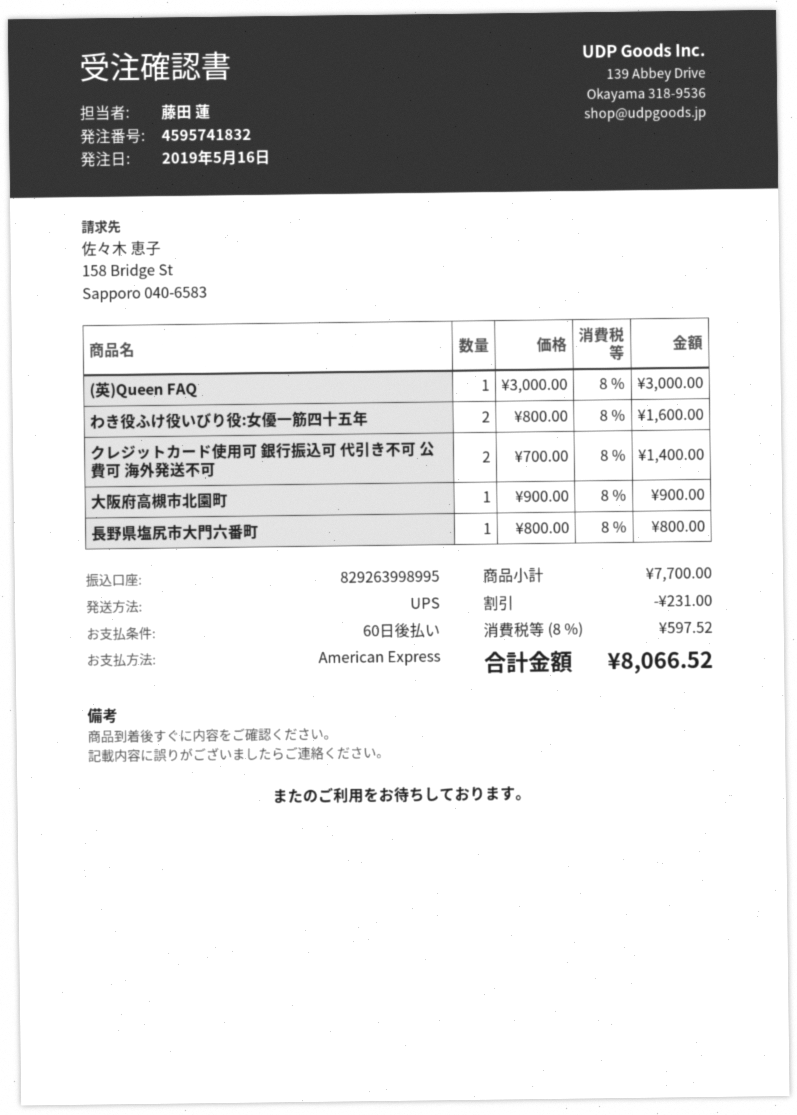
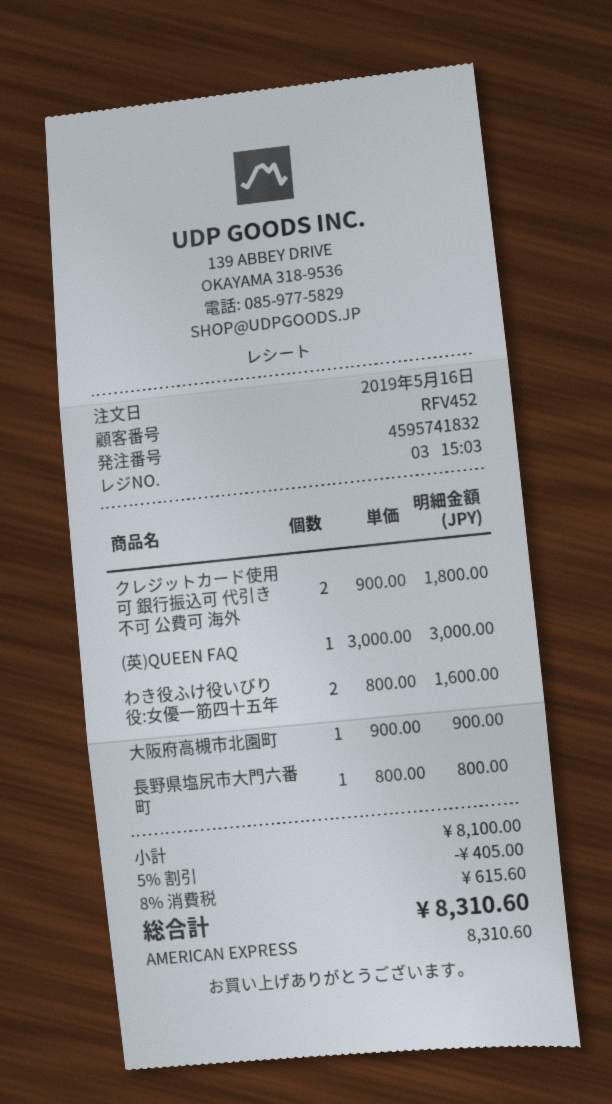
クレジットカード使用可 銀行振込可 代引き不可 公費可 海外発送不可: 2 x 700.00 = 1400.00 -> 2 x 900.00 = 1800.00
subtotal: 7700.00 -> 8100.00
discount: 231.00 -> 405.00
tax: 8% = 597.52 -> 8% = 615.60
total: 8066.52 -> 8310.60

